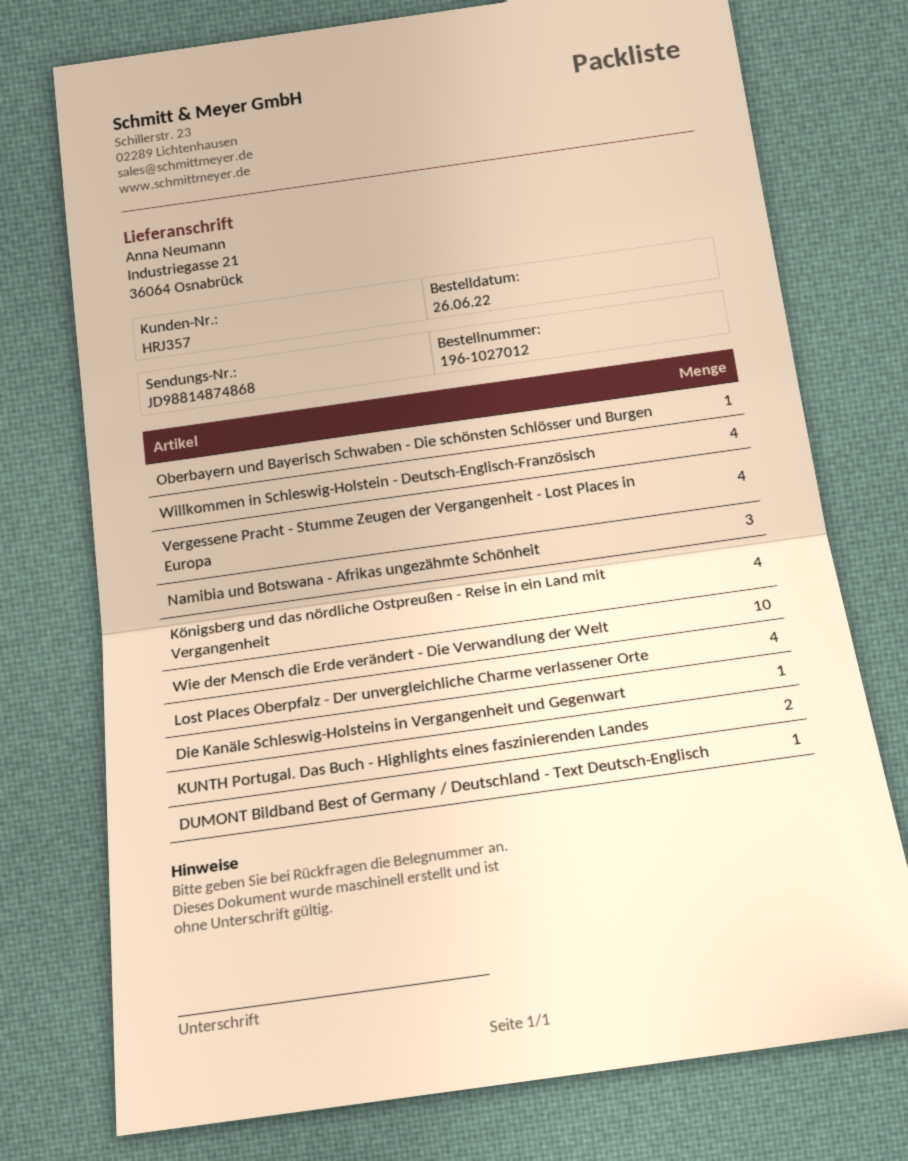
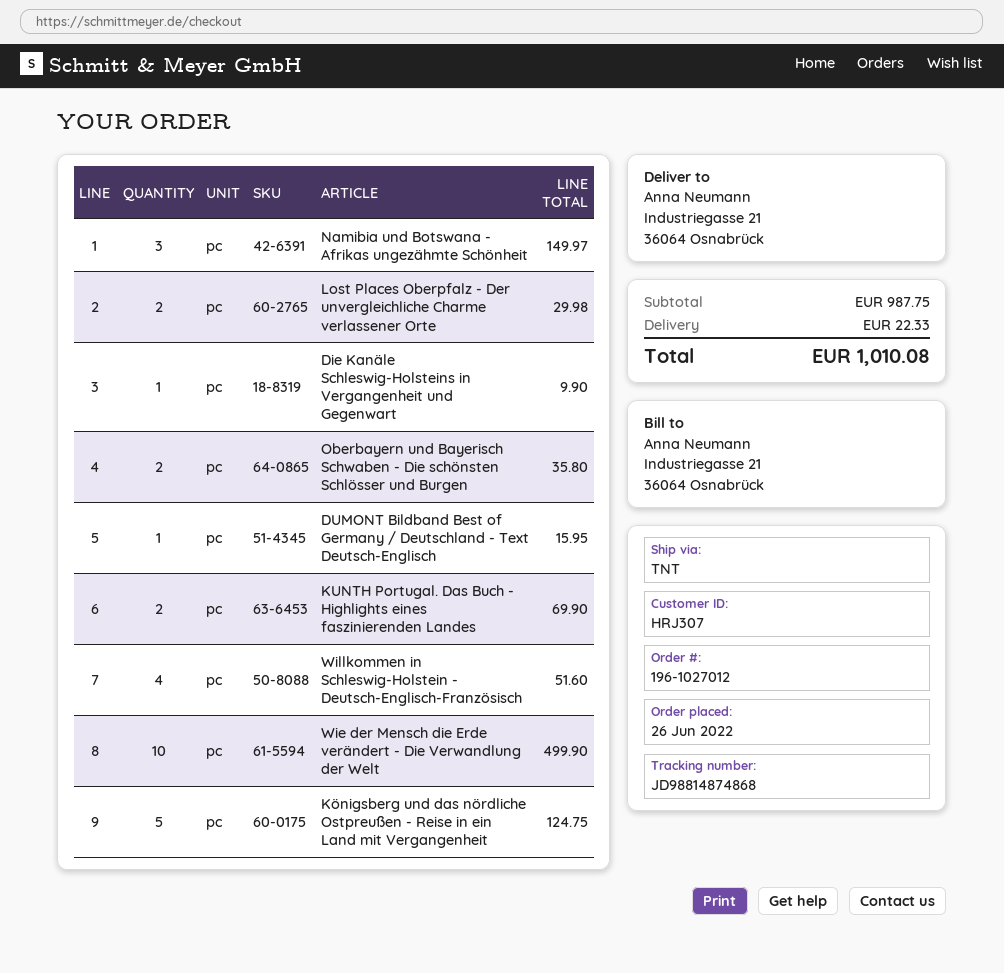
customer number: HRJ357 -> HRJ307
Oberbayern und Bayerisch Schwaben - Die schönsten Schlösser und Burgen: 1 -> 2
Vergessene Pracht - Stumme Zeugen der Vergangenheit - Lost Places in Europa: 4 -> none
Königsberg und das nördliche Ostpreußen - Reise in ein Land mit Vergangenheit: 4 -> 5
Lost Places Oberpfalz - Der unvergleichliche Charme verlassener Orte: 4 -> 2

